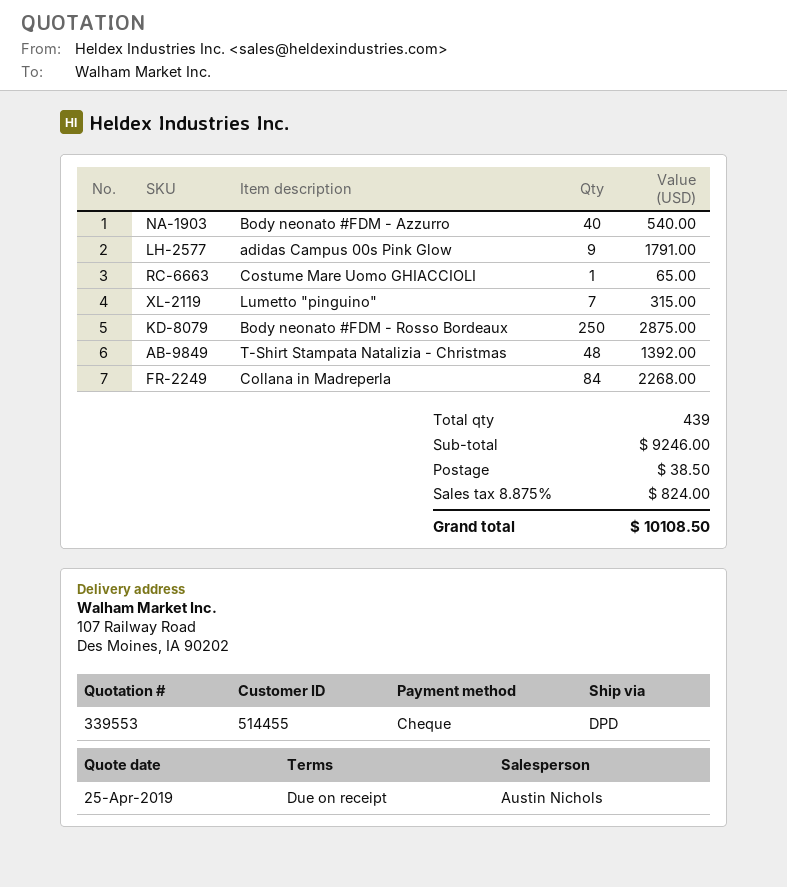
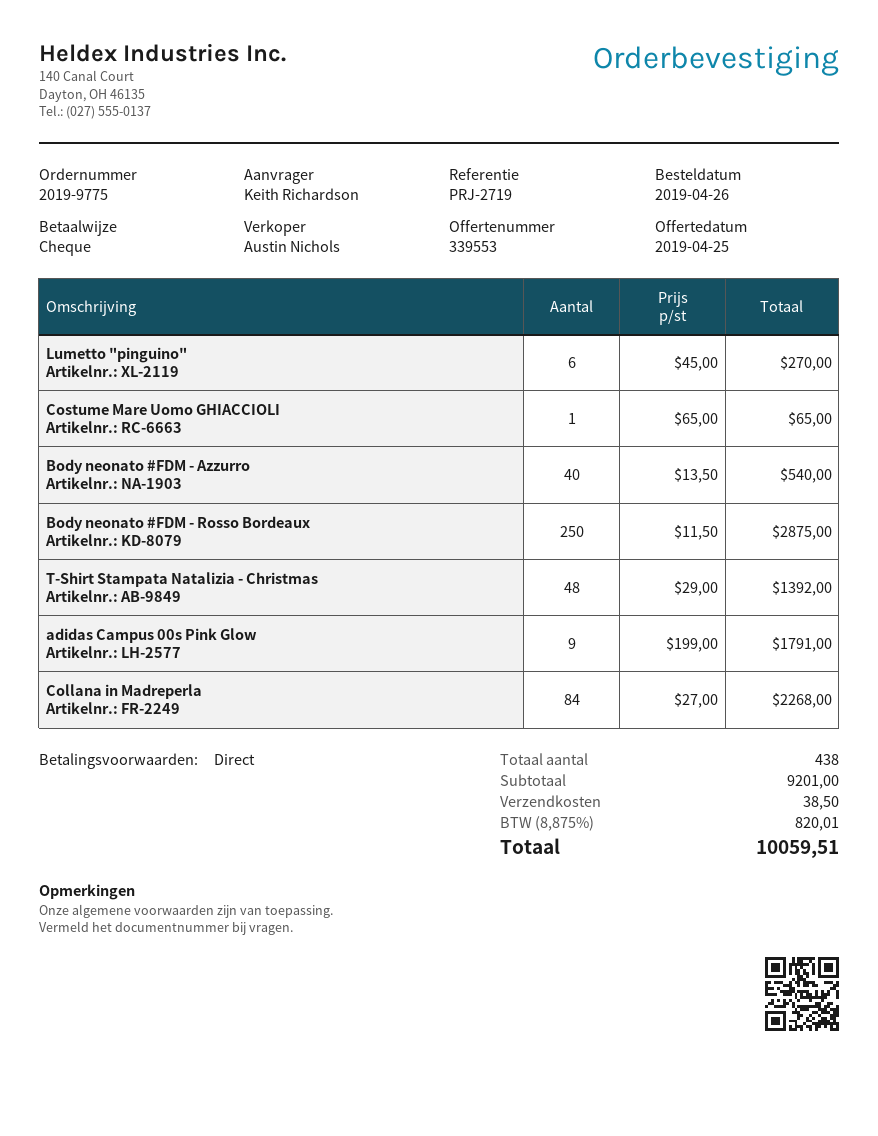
Lumetto "pinguino": 7 for 315.00 -> 6 for 270.00
total quantity: 439 -> 438
subtotal: 9246.00 -> 9201.00
tax: 8.875% = 824.00 -> 8.875% = 820.01
total: 10108.50 -> 10059.51

